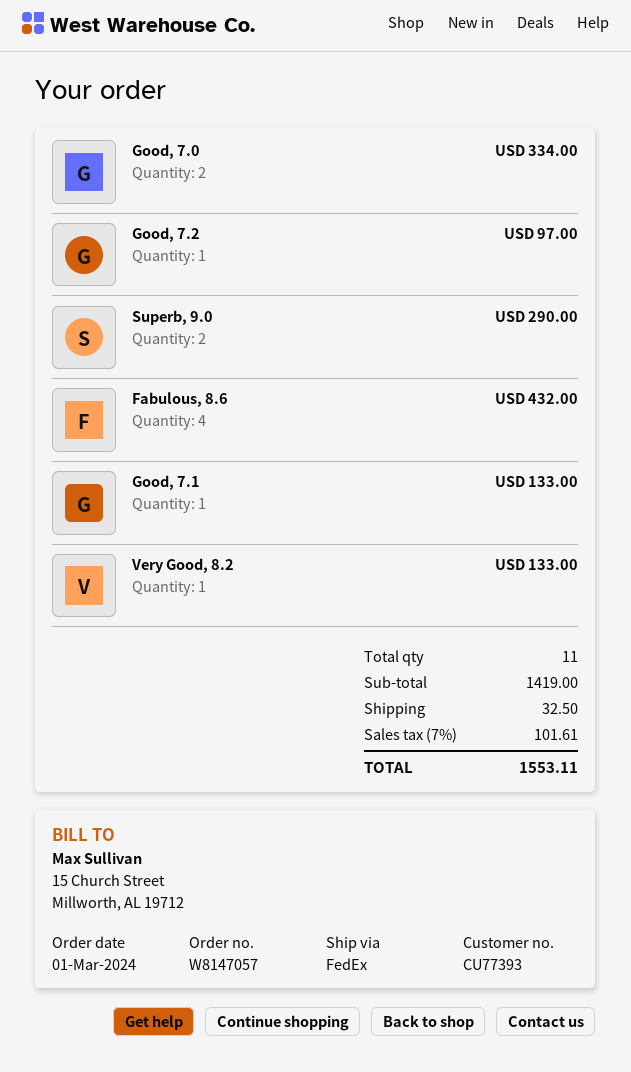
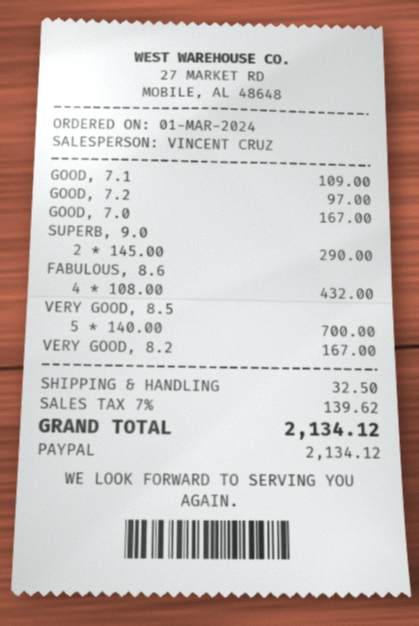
Good, 7.0: 2 for 334.00 -> 1 for 167.00
Good, 7.1: 1 for 133.00 -> 1 for 109.00
Very Good, 8.2: 1 for 133.00 -> 1 for 167.00
VERY GOOD, 8.5: none -> 5 for 700.00
tax: 7% = 101.61 -> 7% = 139.62
total: 1553.11 -> 2134.12

